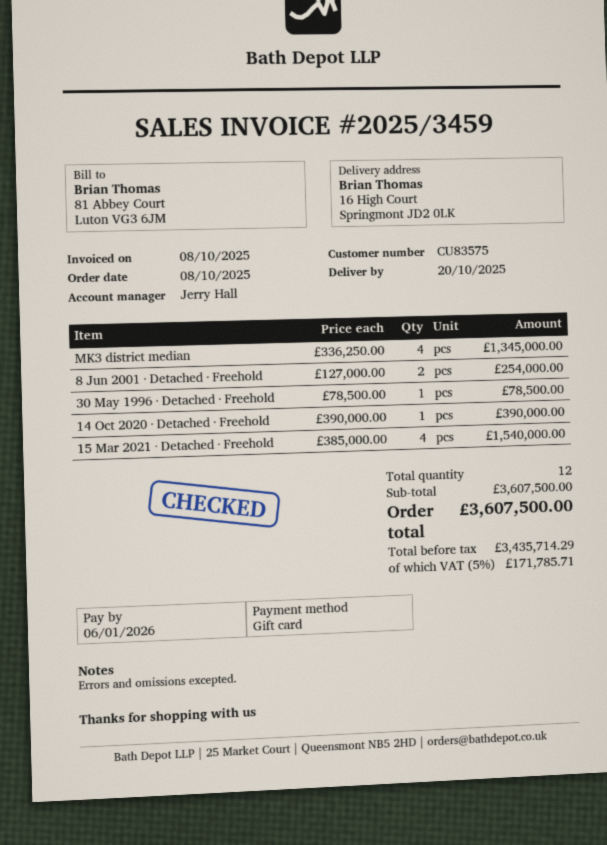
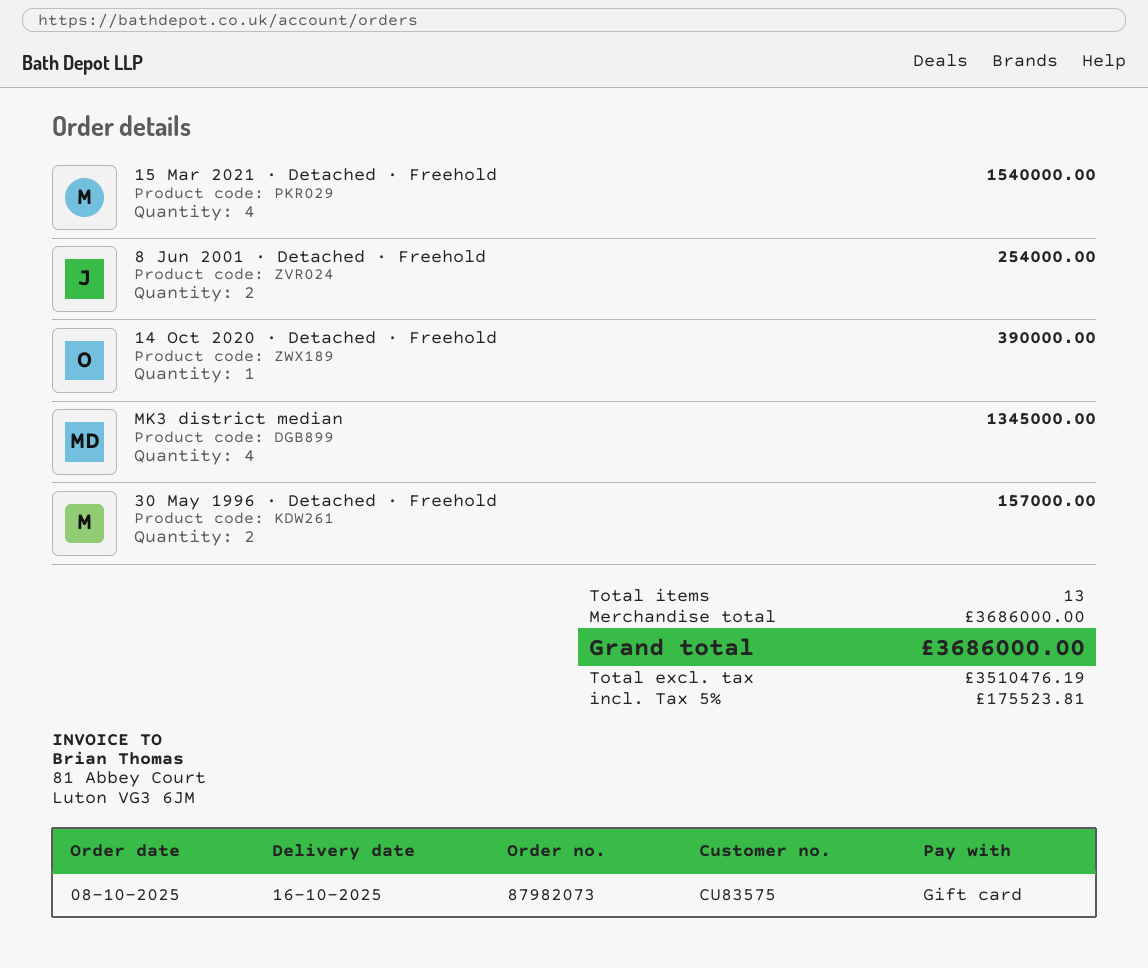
delivery date: 2025-10-20 -> 2025-10-16
30 May 1996 · Detached · Freehold: 1 for 78500.00 -> 2 for 157000.00
total quantity: 12 -> 13
subtotal: 3607500.00 -> 3686000.00
net: 3435714.29 -> 3510476.19
tax: 5% = 171785.71 -> 5% = 175523.81
total: 3607500.00 -> 3686000.00

